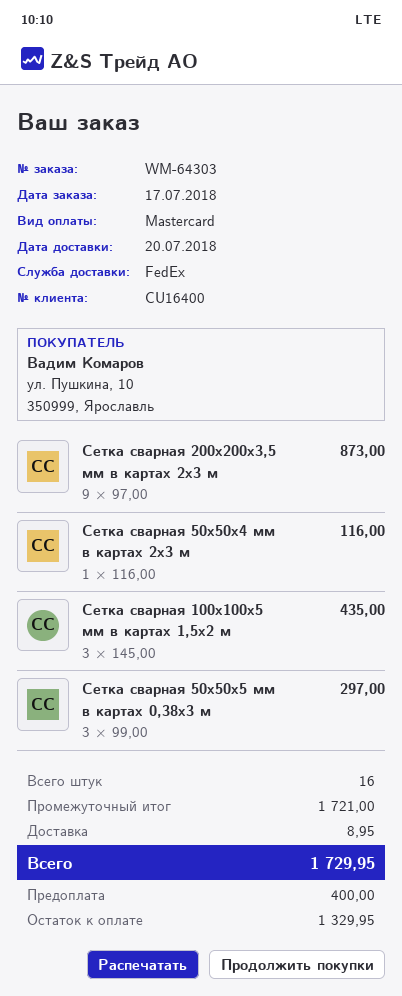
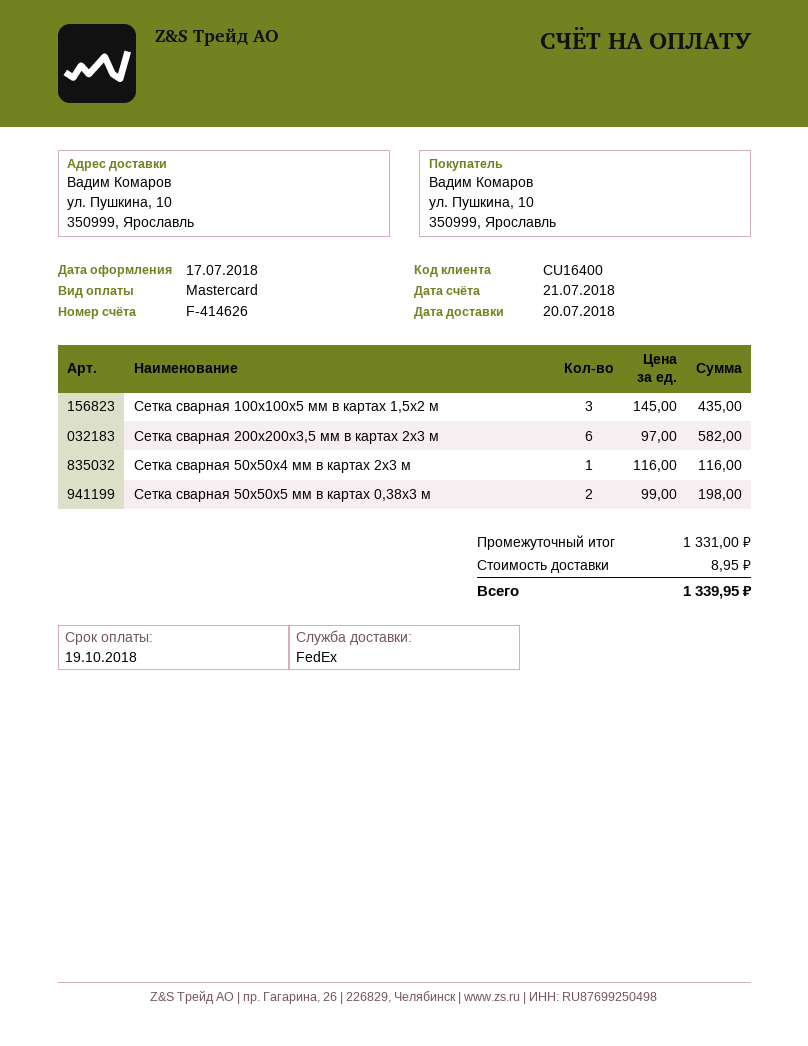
Сетка сварная 200х200х3,5 мм в картах 2х3 м: 9 x 97.00 = 873.00 -> 6 x 97.00 = 582.00
Сетка сварная 50х50х5 мм в картах 0,38х3 м: 3 x 99.00 = 297.00 -> 2 x 99.00 = 198.00
subtotal: 1721.00 -> 1331.00
total: 1729.95 -> 1339.95

